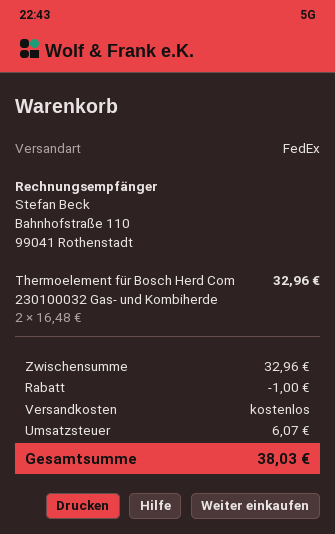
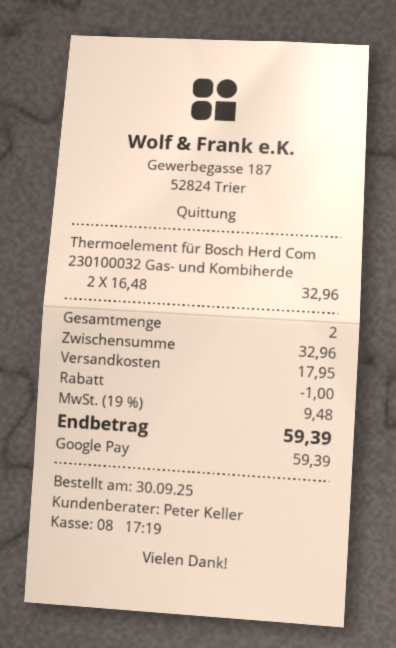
shipping: 0.00 -> 17.95
tax: 6.07 -> 9.48
total: 38.03 -> 59.39

